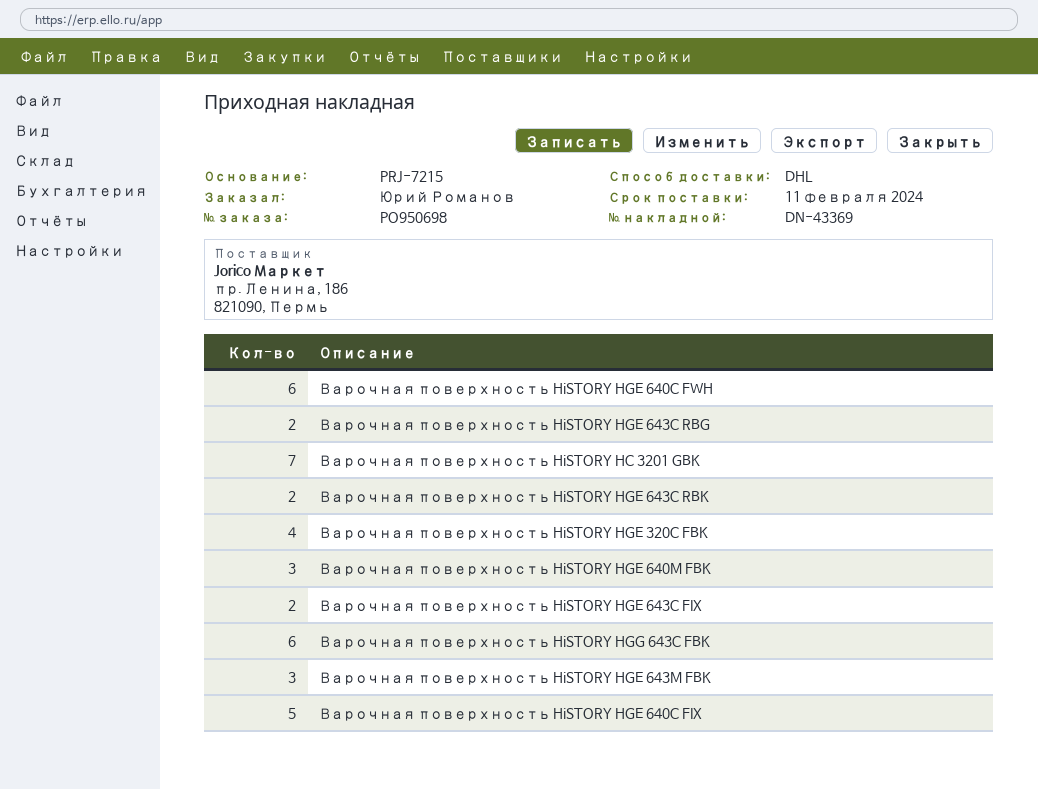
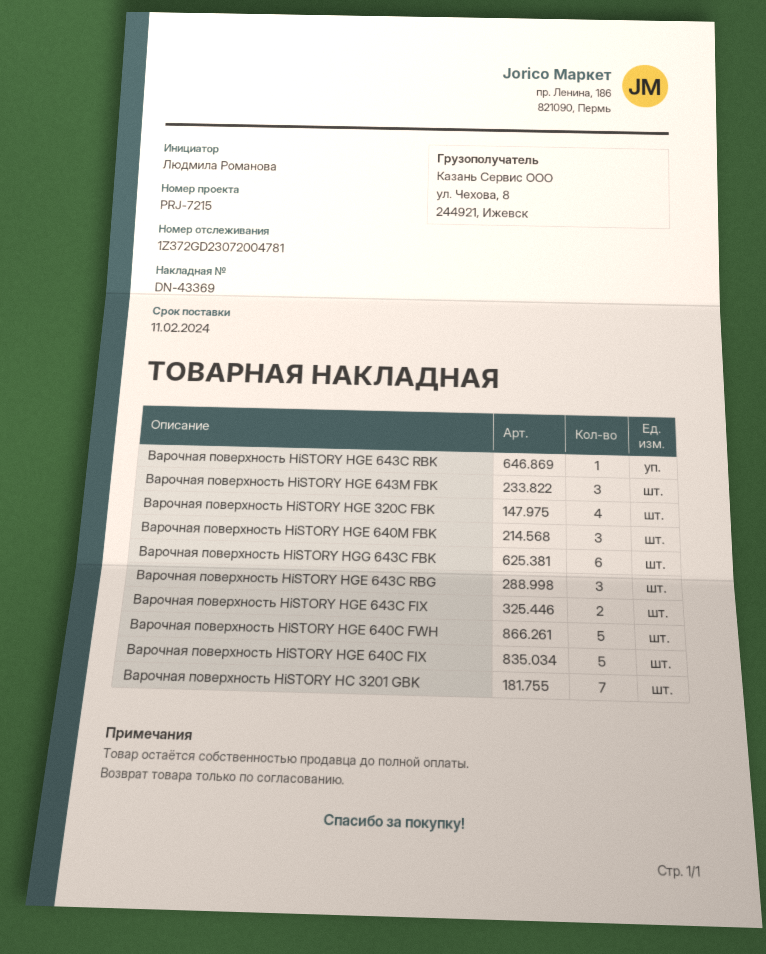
ordered by: Юрий Романов -> Людмила Романова
Варочная поверхность HiSTORY HGE 640C FWH: 6 -> 5
Варочная поверхность HiSTORY HGE 643C RBG: 2 -> 3
Варочная поверхность HiSTORY HGE 643C RBK: 2 -> 1

